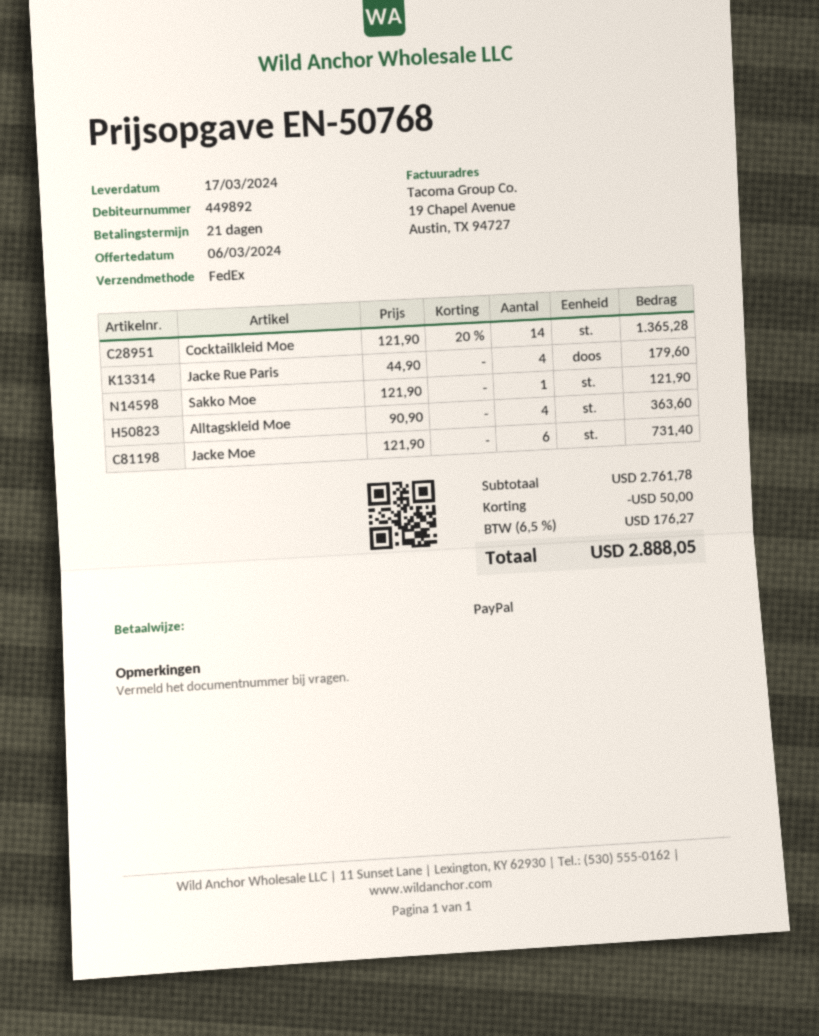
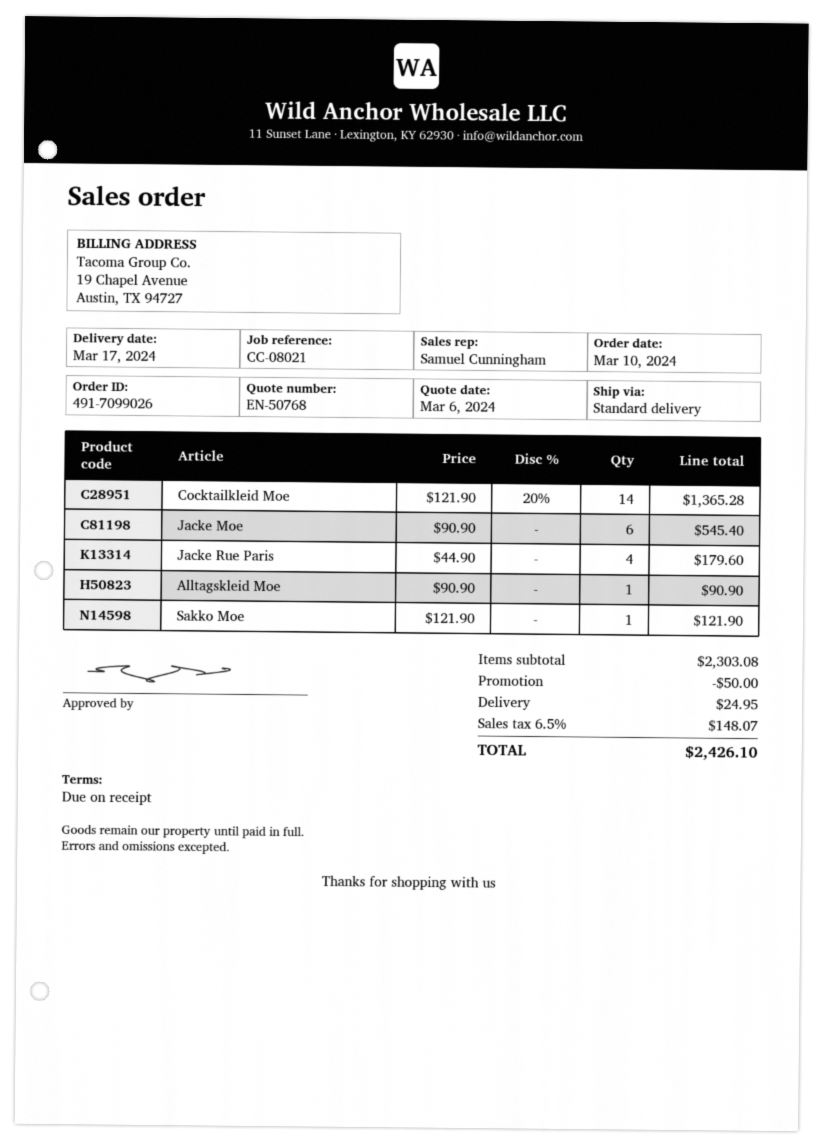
payment terms: 21 days -> on receipt
shipping method: FedEx -> standard
Alltagskleid Moe: 4 x 90.90 = 363.60 -> 1 x 90.90 = 90.90
Jacke Moe: 6 x 121.90 = 731.40 -> 6 x 90.90 = 545.40
subtotal: 2761.78 -> 2303.08
shipping: none -> 24.95
tax: 6.5% = 176.27 -> 6.5% = 148.07
total: 2888.05 -> 2426.10

